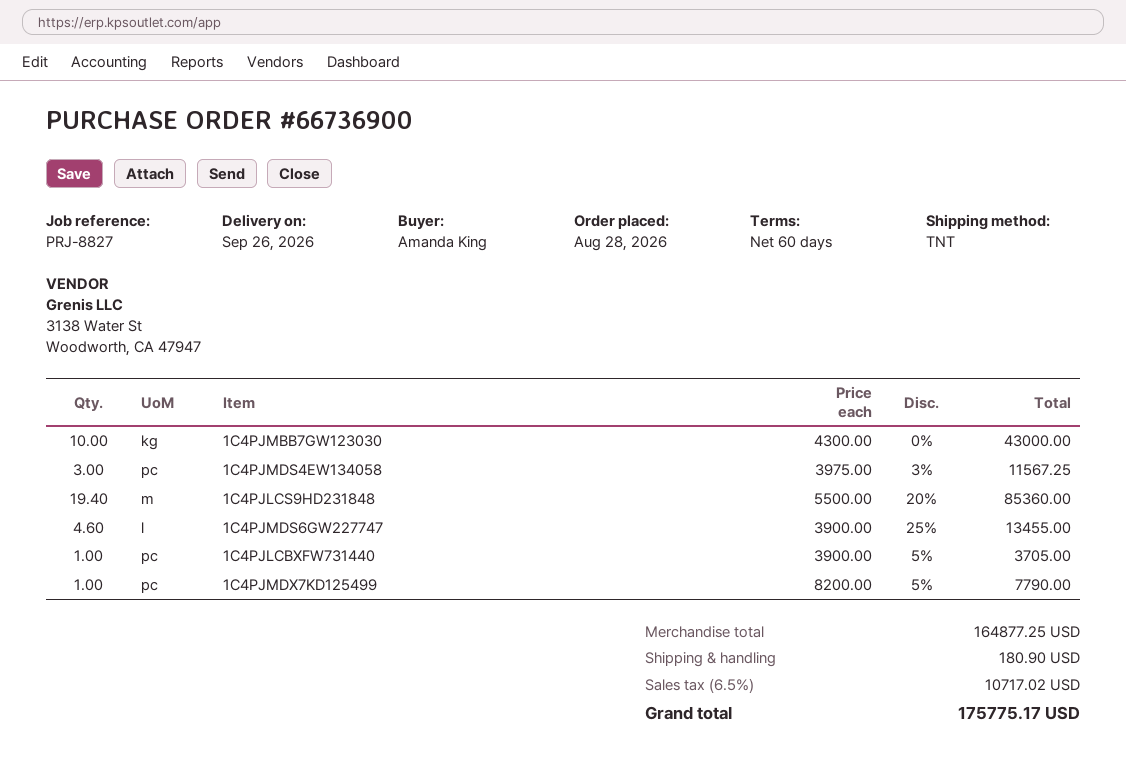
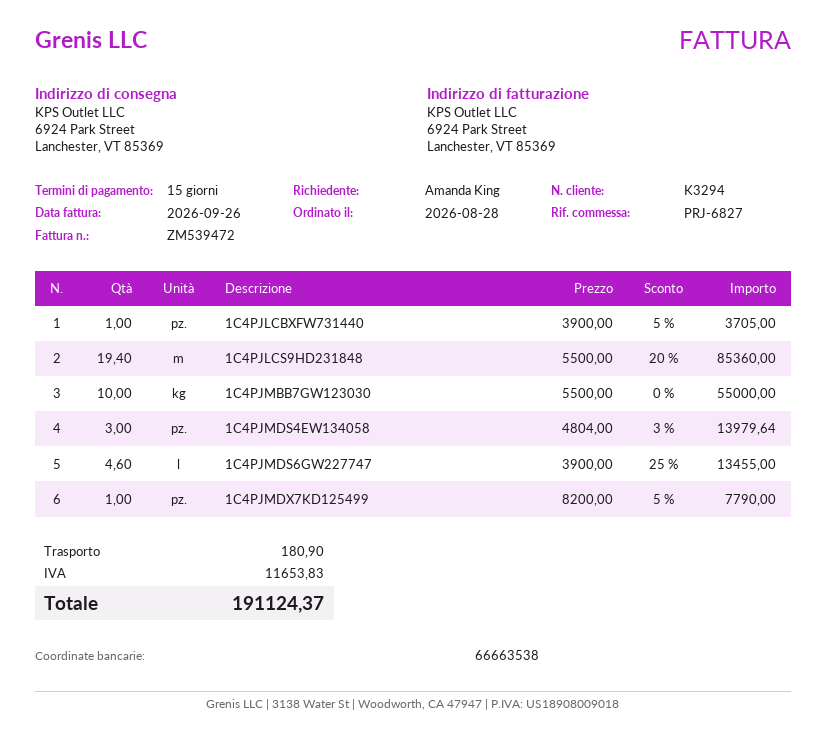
payment terms: 60 days -> 15 days
reference: PRJ-8827 -> PRJ-6827
1C4PJMBB7GW123030: 10 x 4300.00 = 43000.00 -> 10 x 5500.00 = 55000.00
1C4PJMDS4EW134058: 3 x 3975.00 - 3% = 11567.25 -> 3 x 4804.00 - 3% = 13979.64
tax: 10717.02 -> 11653.83
total: 175775.17 -> 191124.37

